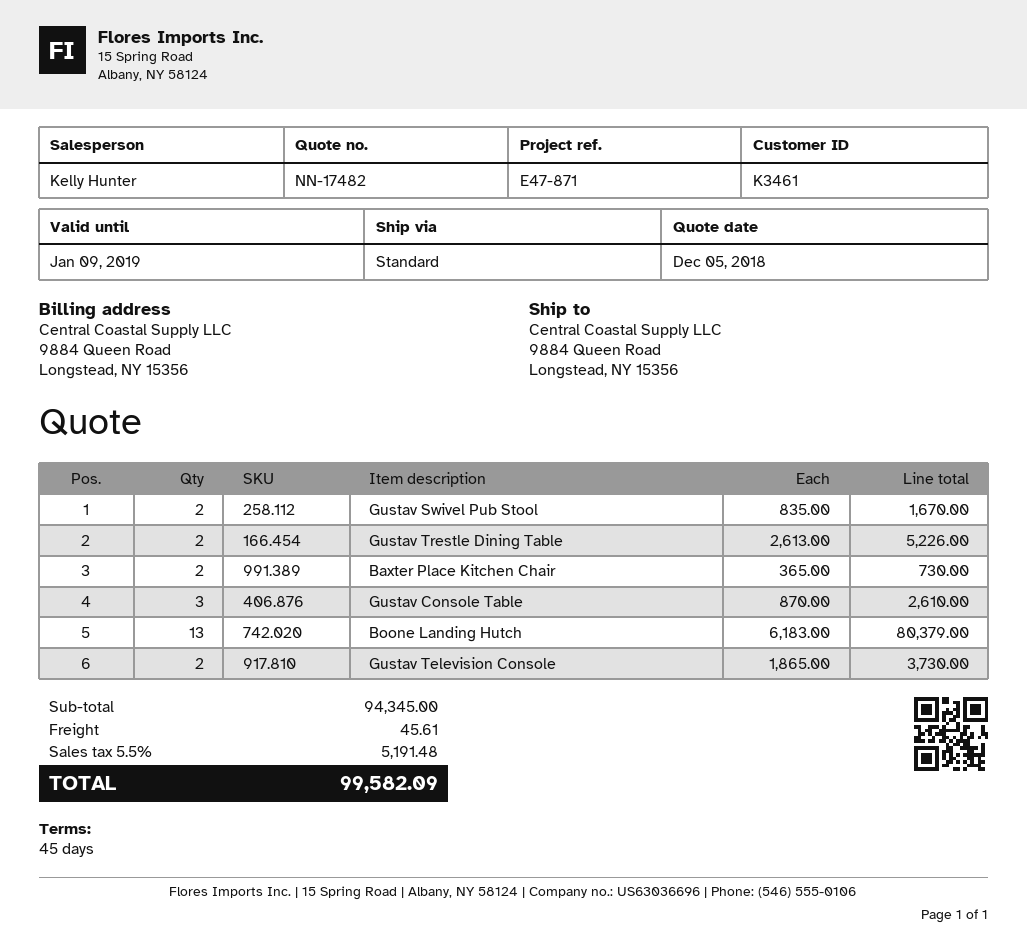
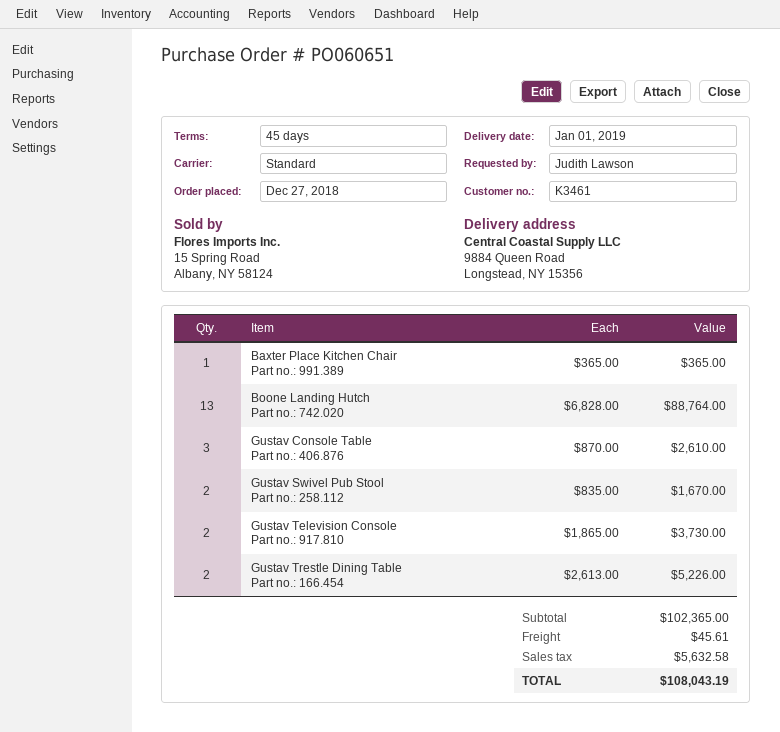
Baxter Place Kitchen Chair: 2 x 365.00 = 730.00 -> 1 x 365.00 = 365.00
Boone Landing Hutch: 13 x 6183.00 = 80379.00 -> 13 x 6828.00 = 88764.00
subtotal: 94345.00 -> 102365.00
tax: 5191.48 -> 5632.58
total: 99582.09 -> 108043.19

